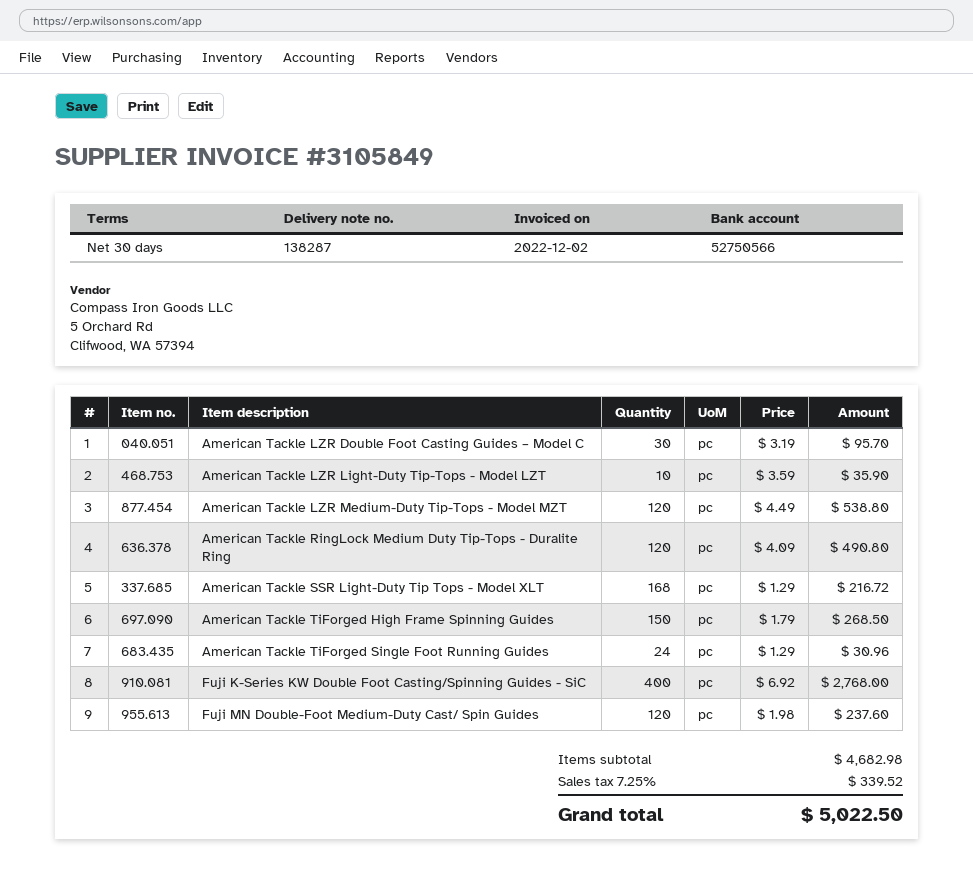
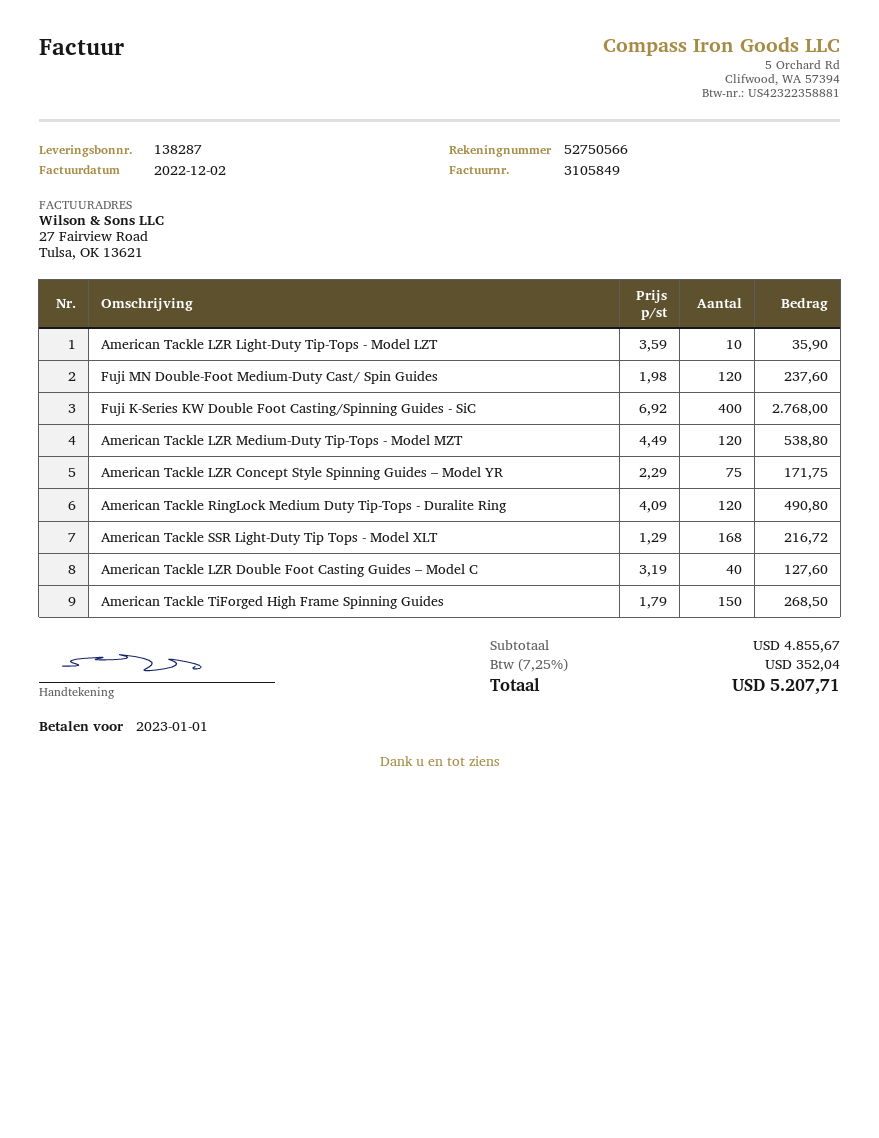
American Tackle LZR Double Foot Casting Guides – Model C: 30 x 3.19 = 95.70 -> 40 x 3.19 = 127.60
American Tackle TiForged Single Foot Running Guides: 24 x 1.29 = 30.96 -> none
American Tackle LZR Concept Style Spinning Guides – Model YR: none -> 75 x 2.29 = 171.75
subtotal: 4682.98 -> 4855.67
tax: 7.25% = 339.52 -> 7.25% = 352.04
total: 5022.50 -> 5207.71

